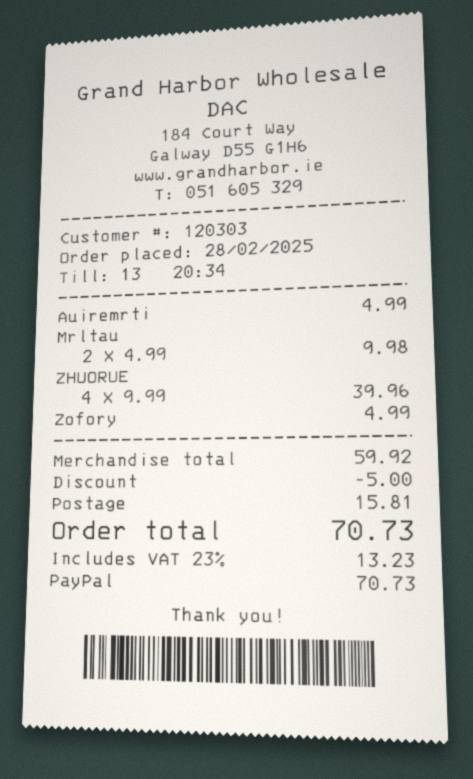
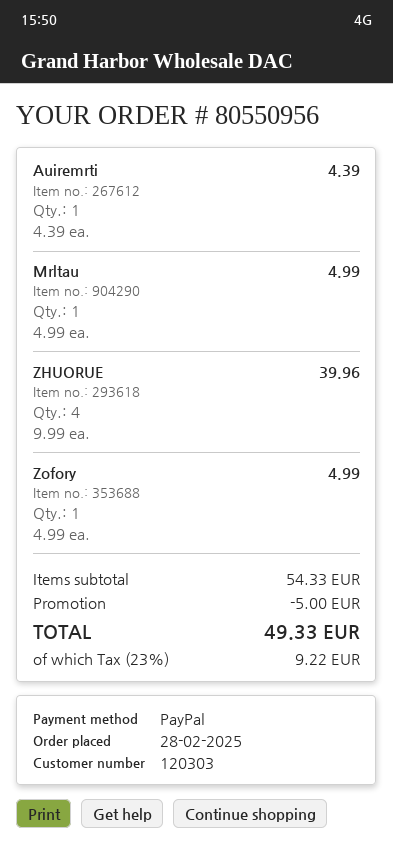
Auiremrti: 1 x 4.99 = 4.99 -> 1 x 4.39 = 4.39
Mrltau: 2 x 4.99 = 9.98 -> 1 x 4.99 = 4.99
subtotal: 59.92 -> 54.33
shipping: 15.81 -> none
tax: 23% = 13.23 -> 23% = 9.22
total: 70.73 -> 49.33

